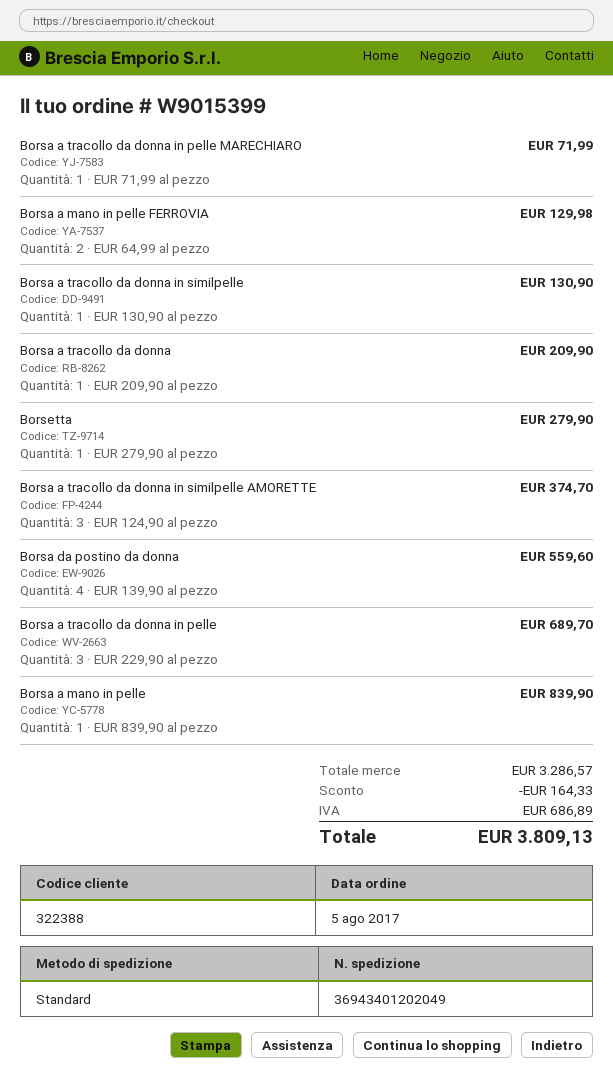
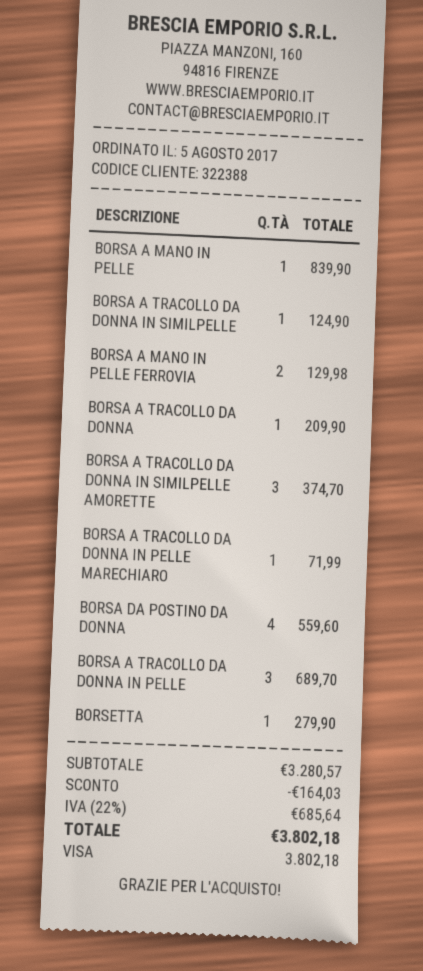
Borsa a tracollo da donna in similpelle: 1 for 130.90 -> 1 for 124.90
subtotal: 3286.57 -> 3280.57
discount: 164.33 -> 164.03
tax: 686.89 -> 685.64
total: 3809.13 -> 3802.18

